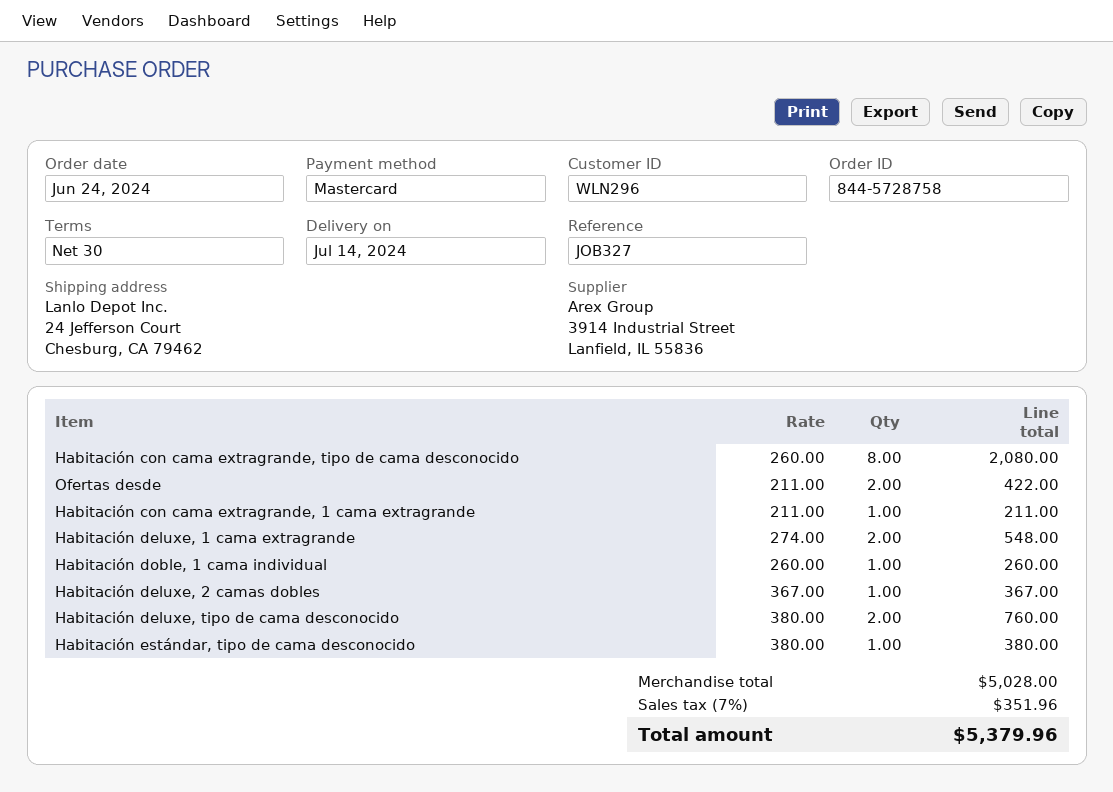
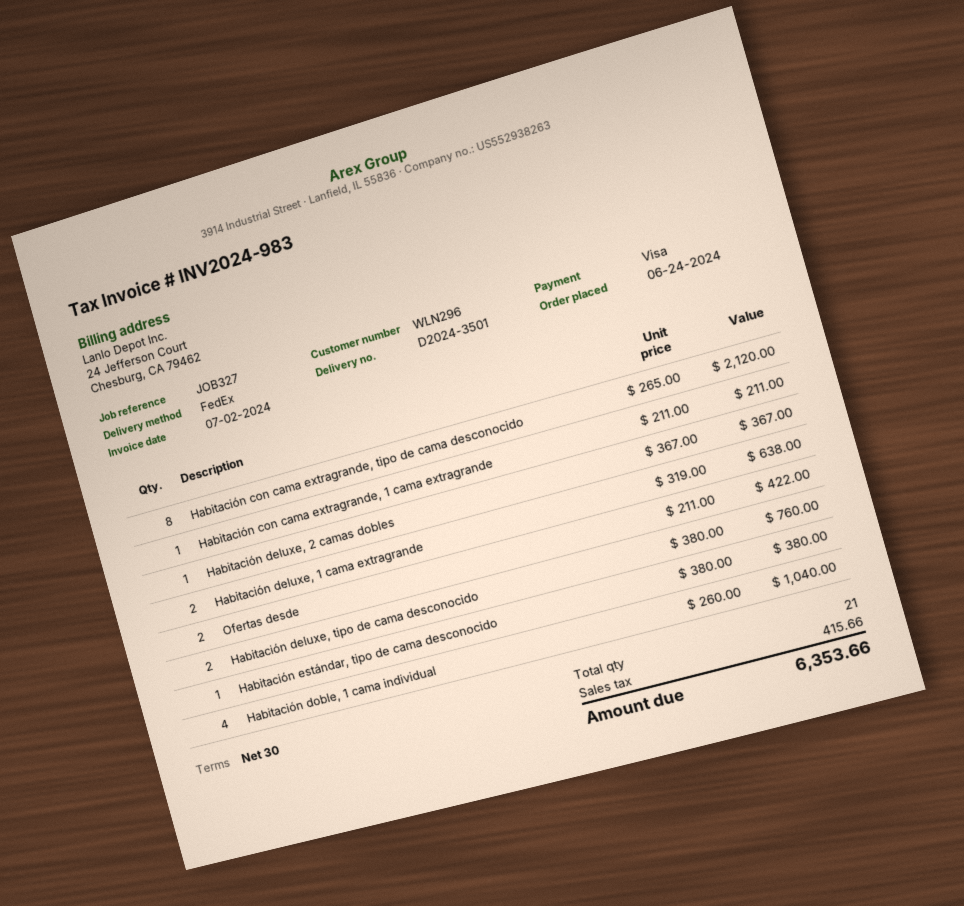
payment method: Mastercard -> Visa
Habitación con cama extragrande, tipo de cama desconocido: 8 x 260.00 = 2080.00 -> 8 x 265.00 = 2120.00
Habitación deluxe, 1 cama extragrande: 2 x 274.00 = 548.00 -> 2 x 319.00 = 638.00
Habitación doble, 1 cama individual: 1 x 260.00 = 260.00 -> 4 x 260.00 = 1040.00
tax: 351.96 -> 415.66
total: 5379.96 -> 6353.66

